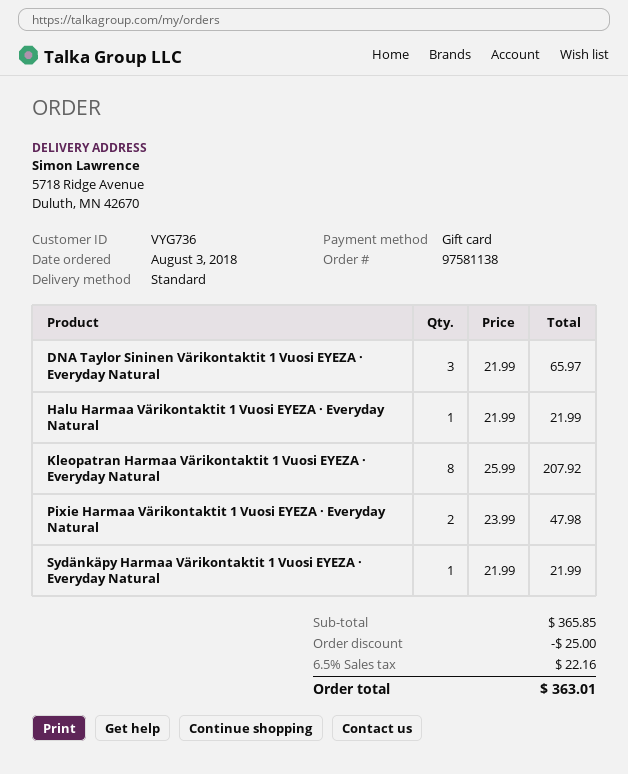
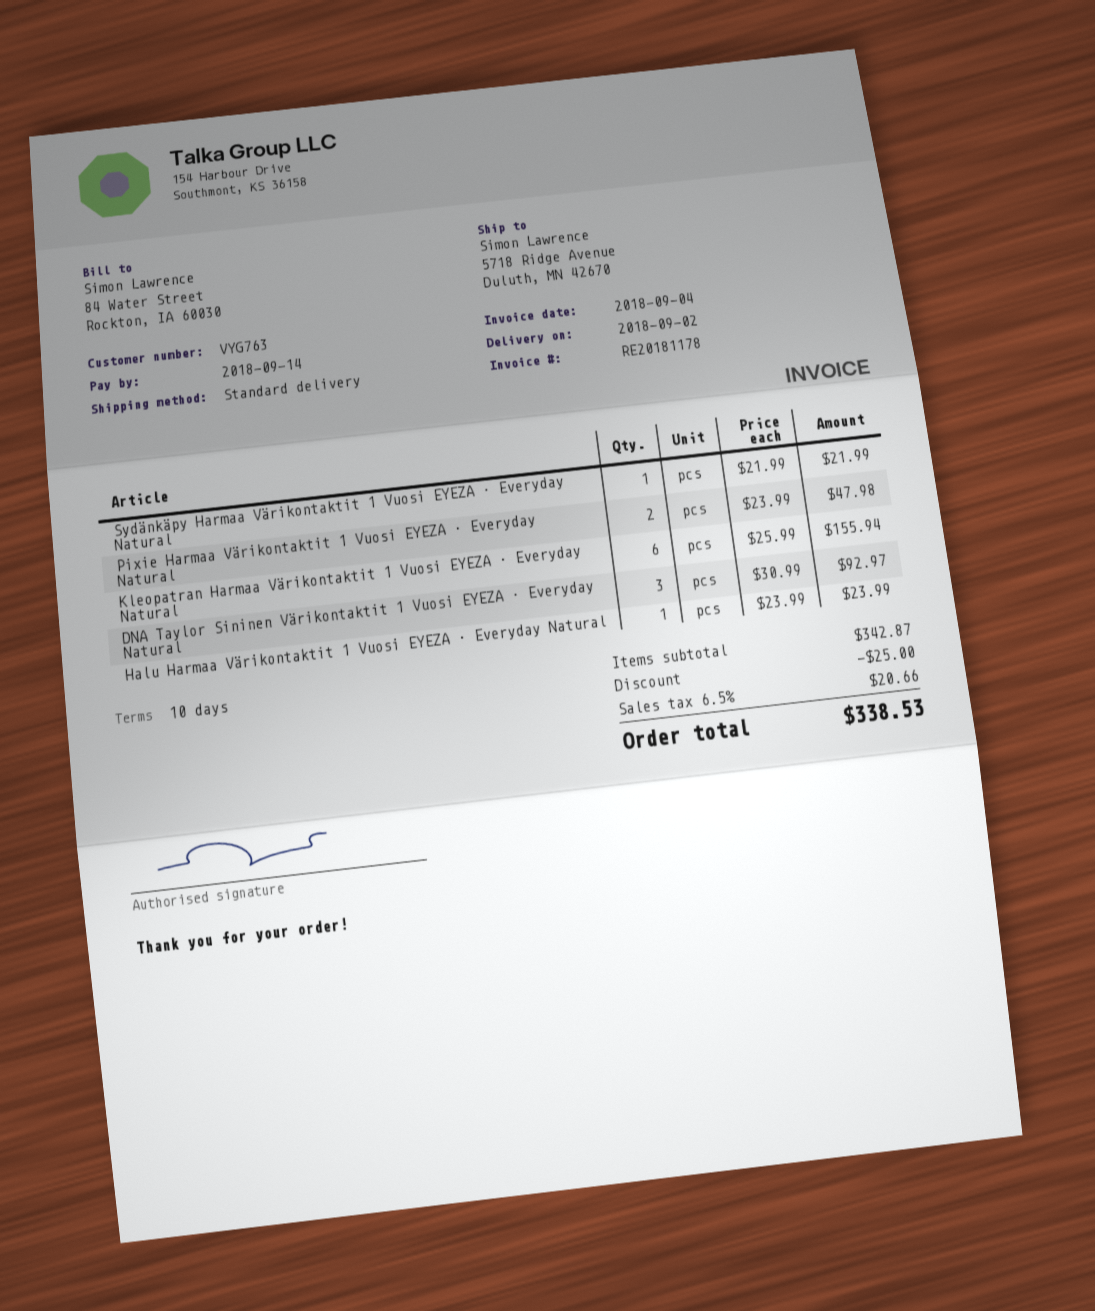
customer number: VYG736 -> VYG763
DNA Taylor Sininen Värikontaktit 1 Vuosi EYEZA · Everyday Natural: 3 x 21.99 = 65.97 -> 3 x 30.99 = 92.97
Halu Harmaa Värikontaktit 1 Vuosi EYEZA · Everyday Natural: 1 x 21.99 = 21.99 -> 1 x 23.99 = 23.99
Kleopatran Harmaa Värikontaktit 1 Vuosi EYEZA · Everyday Natural: 8 x 25.99 = 207.92 -> 6 x 25.99 = 155.94
subtotal: 365.85 -> 342.87
tax: 6.5% = 22.16 -> 6.5% = 20.66
total: 363.01 -> 338.53

